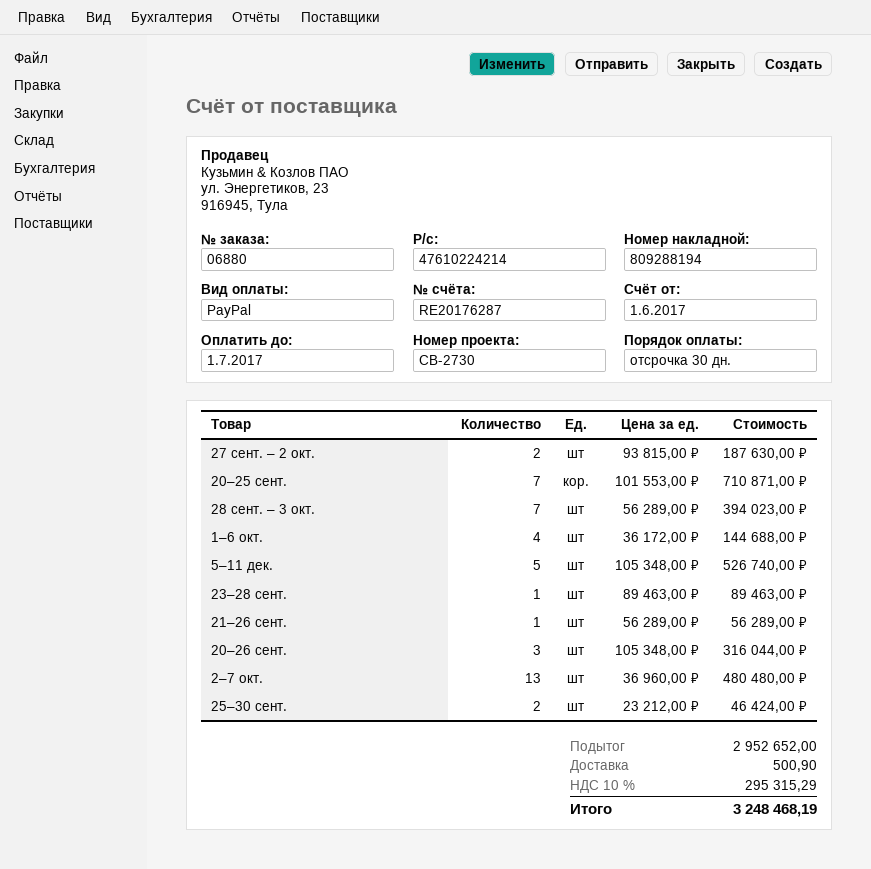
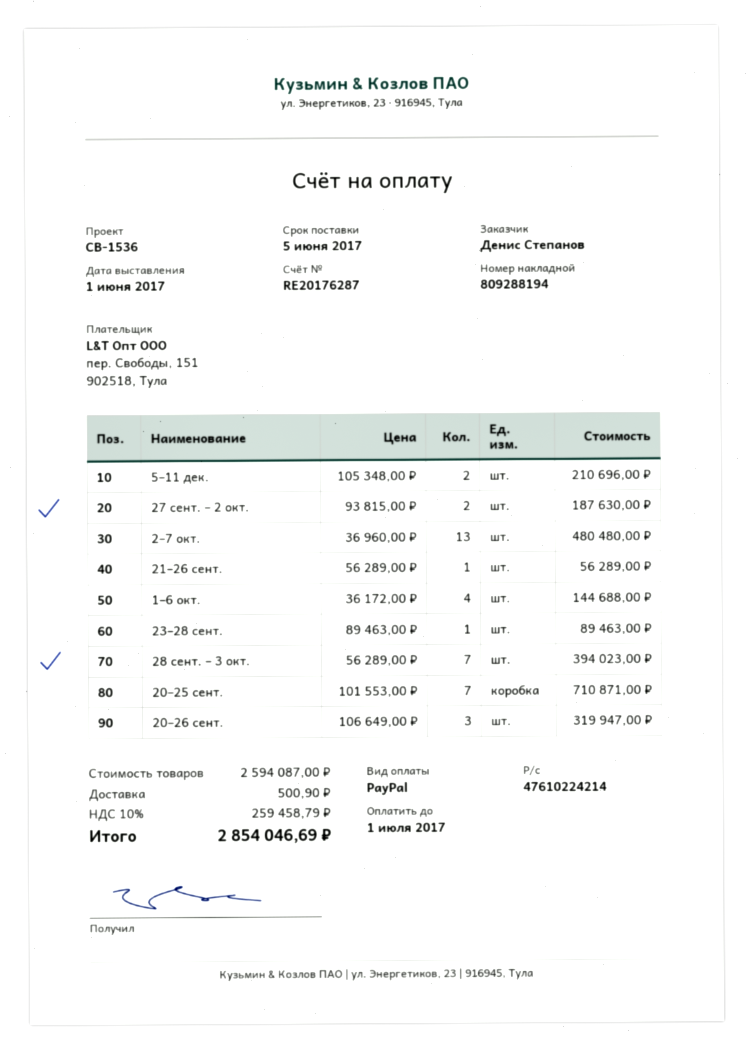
reference: CB-2730 -> CB-1536
5–11 дек.: 5 x 105348.00 = 526740.00 -> 2 x 105348.00 = 210696.00
20–26 сент.: 3 x 105348.00 = 316044.00 -> 3 x 106649.00 = 319947.00
25–30 сент.: 2 x 23212.00 = 46424.00 -> none
subtotal: 2952652.00 -> 2594087.00
tax: 10% = 295315.29 -> 10% = 259458.79
total: 3248468.19 -> 2854046.69

